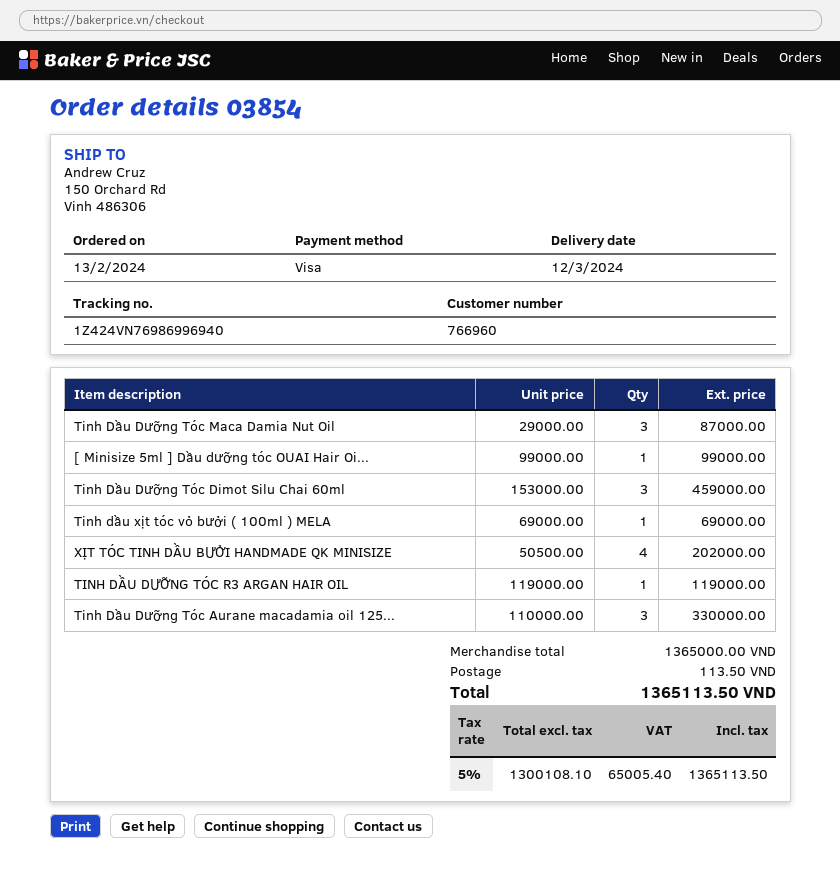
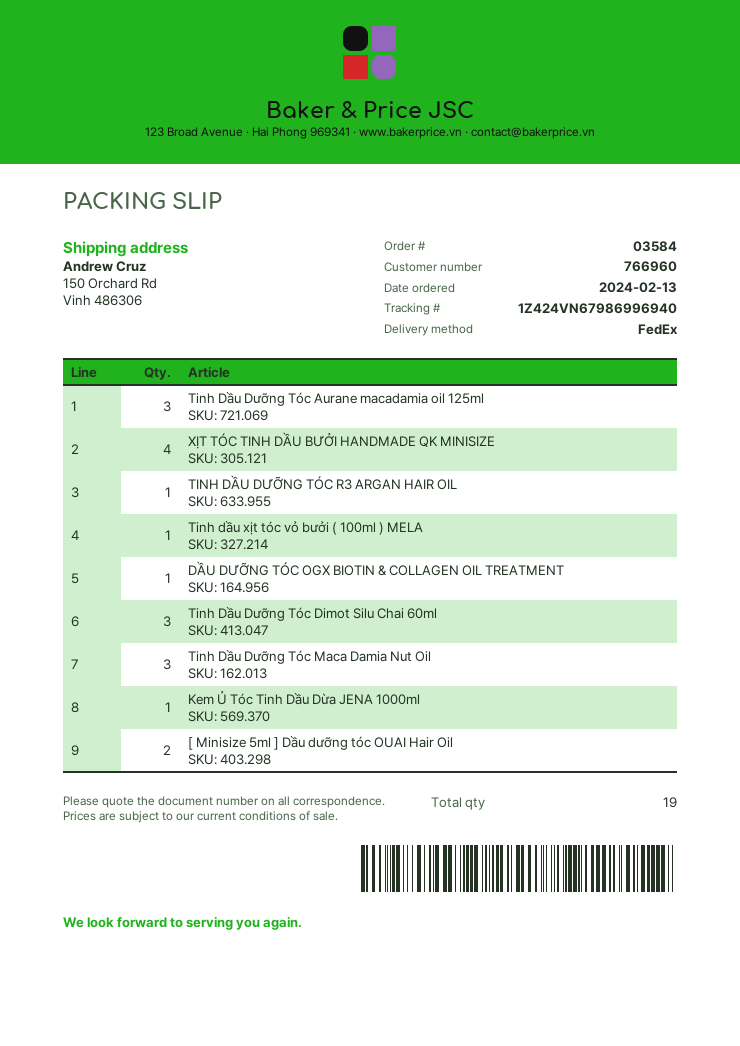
order number: 03854 -> 03584
tracking number: 1Z424VN76986996940 -> 1Z424VN67986996940
[ Minisize 5ml ] Dầu dưỡng tóc OUAI Hair Oi...: 1 -> 2
DẦU DƯỠNG TÓC OGX BIOTIN & COLLAGEN OIL TREATMENT: none -> 1
Kem Ủ Tóc Tinh Dầu Dừa JENA 1000ml: none -> 1

